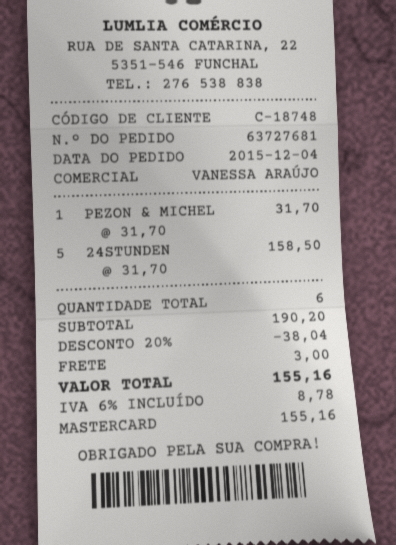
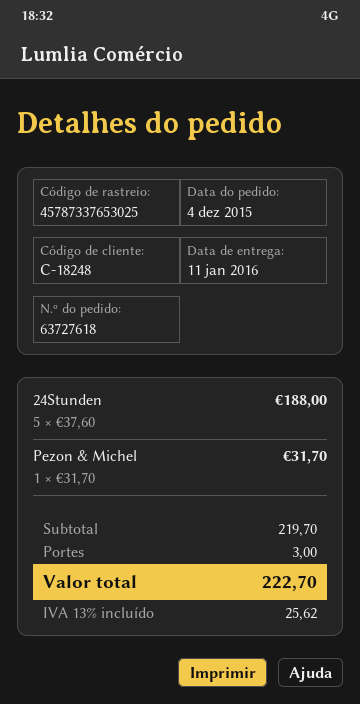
order number: 63727681 -> 63727618
customer number: C-18748 -> C-18248
24STUNDEN: 5 x 31.70 = 158.50 -> 5 x 37.60 = 188.00
subtotal: 190.20 -> 219.70
discount: 20% = 38.04 -> none
tax: 6% = 8.78 -> 13% = 25.62
total: 155.16 -> 222.70

